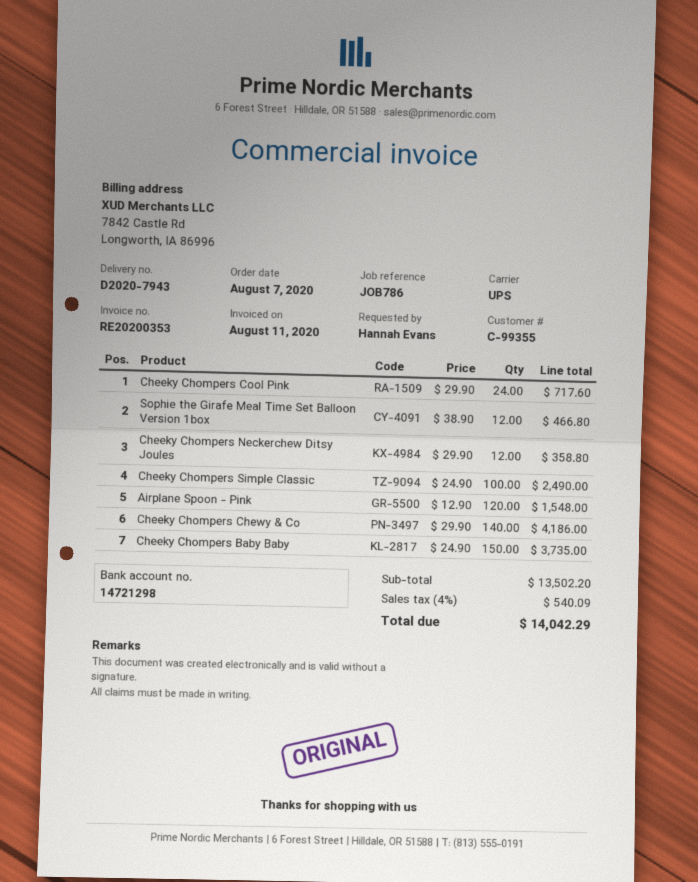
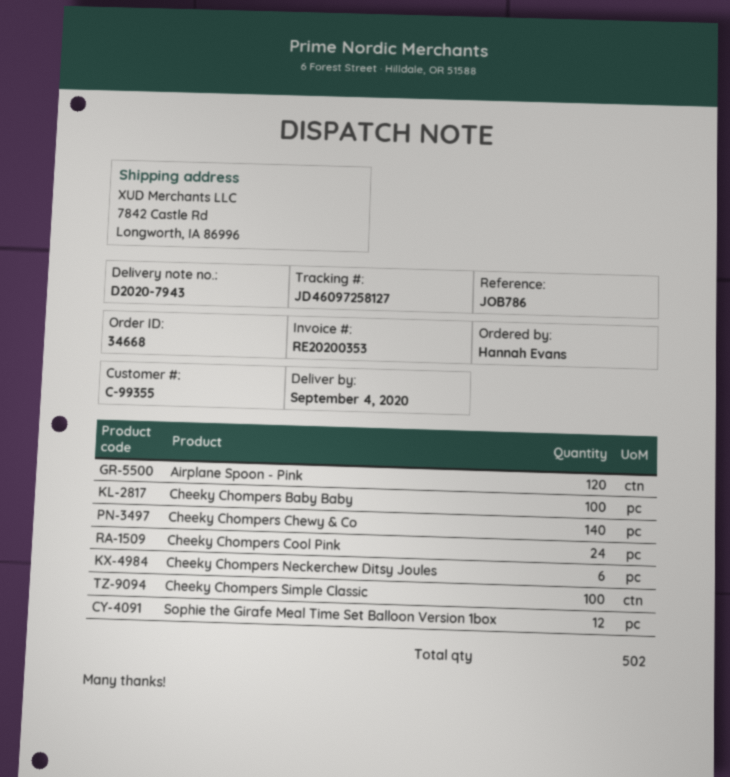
Cheeky Chompers Neckerchew Ditsy Joules: 12 -> 6
Cheeky Chompers Baby Baby: 150 -> 100

